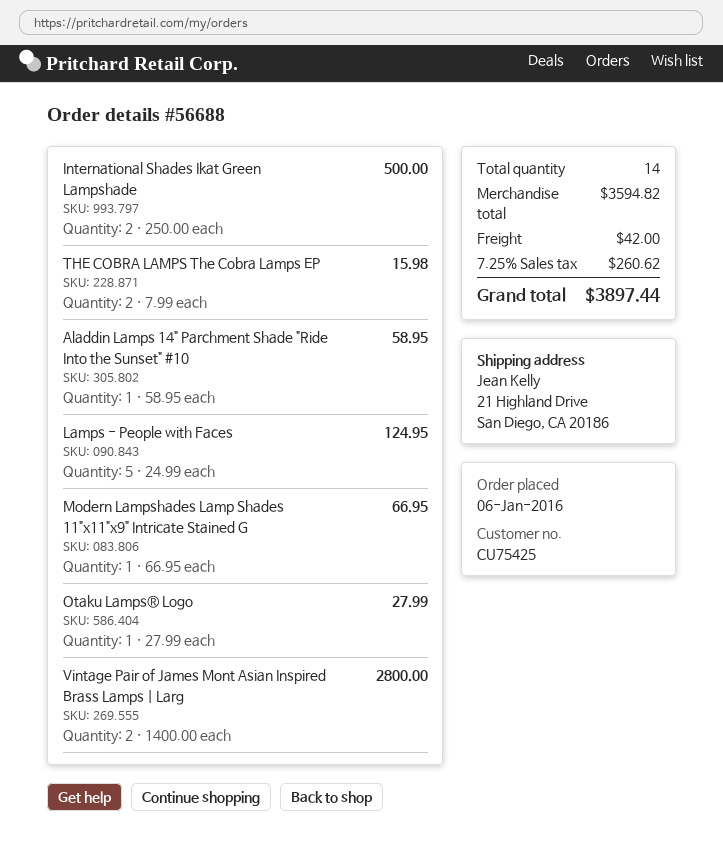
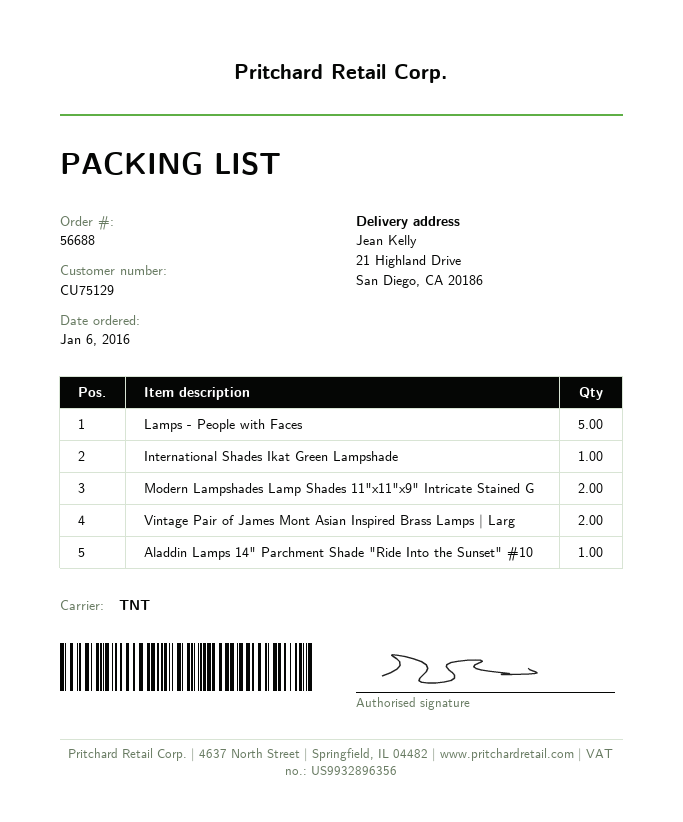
customer number: CU75425 -> CU75129
International Shades Ikat Green Lampshade: 2 -> 1
THE COBRA LAMPS The Cobra Lamps EP: 2 -> none
Modern Lampshades Lamp Shades 11"x11"x9" Intricate Stained G: 1 -> 2
Otaku Lamps® Logo: 1 -> none

